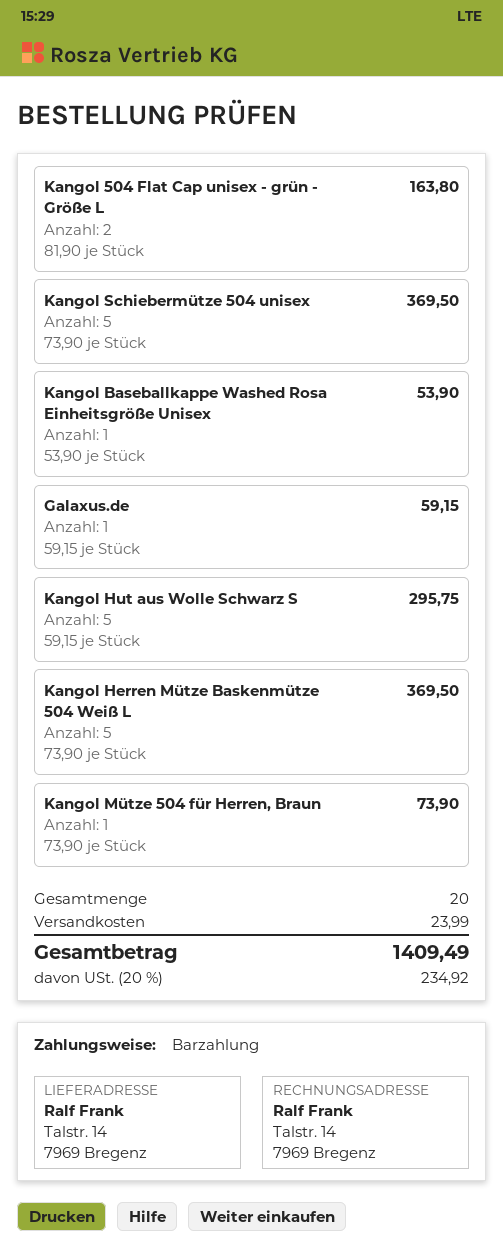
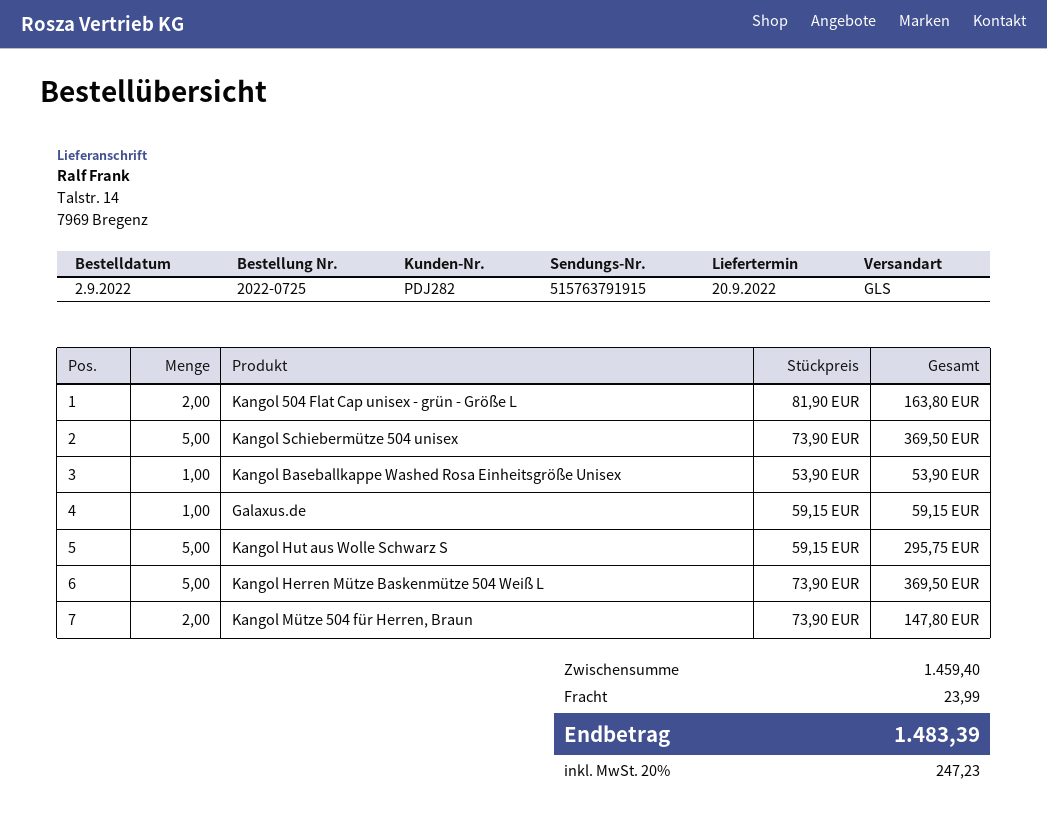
Kangol Mütze 504 für Herren, Braun: 1 x 73.90 = 73.90 -> 2 x 73.90 = 147.80
tax: 20% = 234.92 -> 20% = 247.23
total: 1409.49 -> 1483.39

